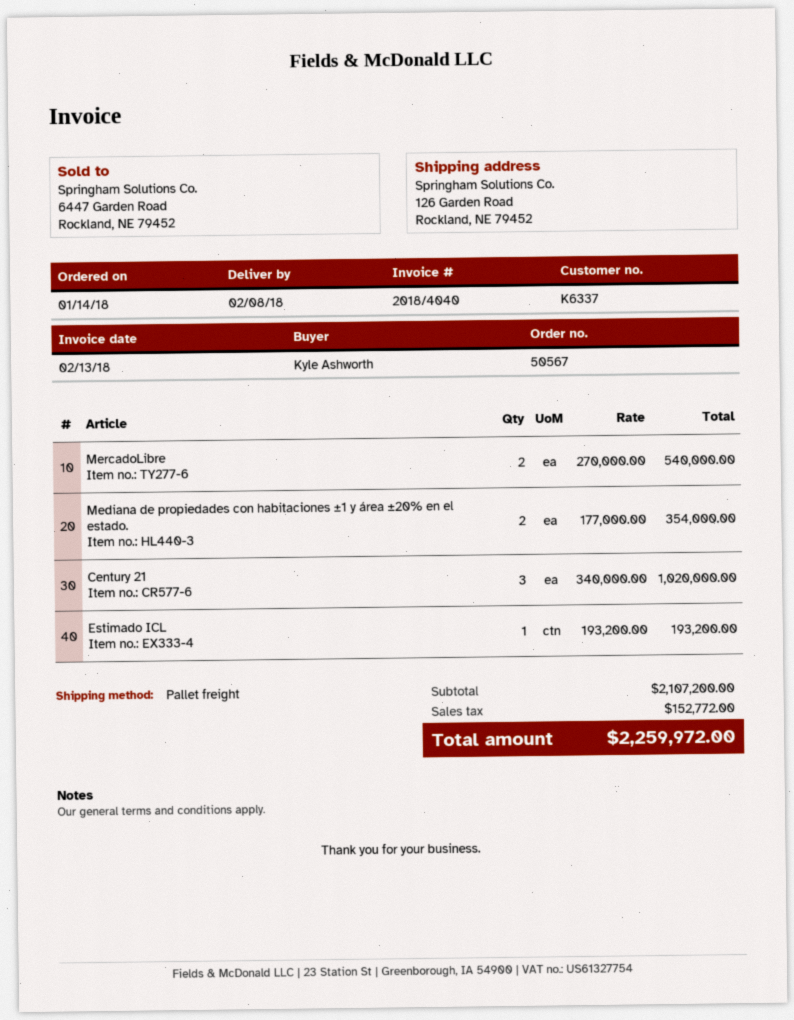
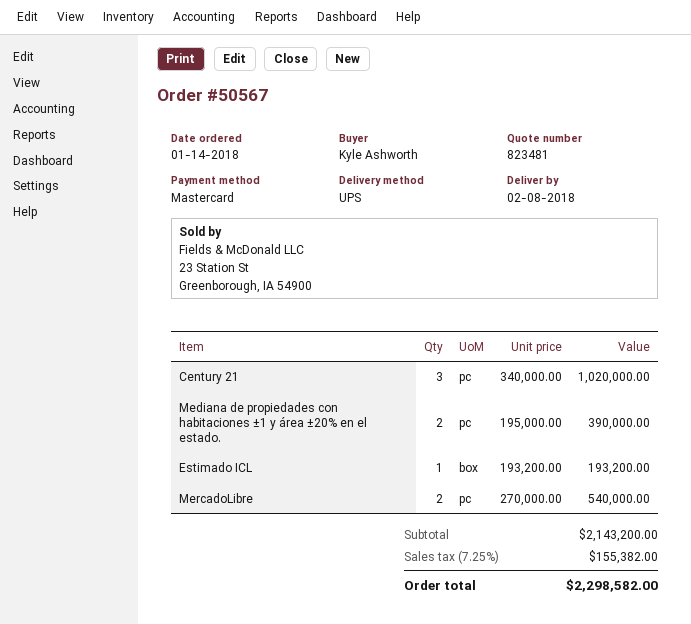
shipping method: pallet freight -> UPS
Mediana de propiedades con habitaciones ±1 y área ±20% en el estado.: 2 x 177000.00 = 354000.00 -> 2 x 195000.00 = 390000.00
subtotal: 2107200.00 -> 2143200.00
tax: 152772.00 -> 155382.00
total: 2259972.00 -> 2298582.00

